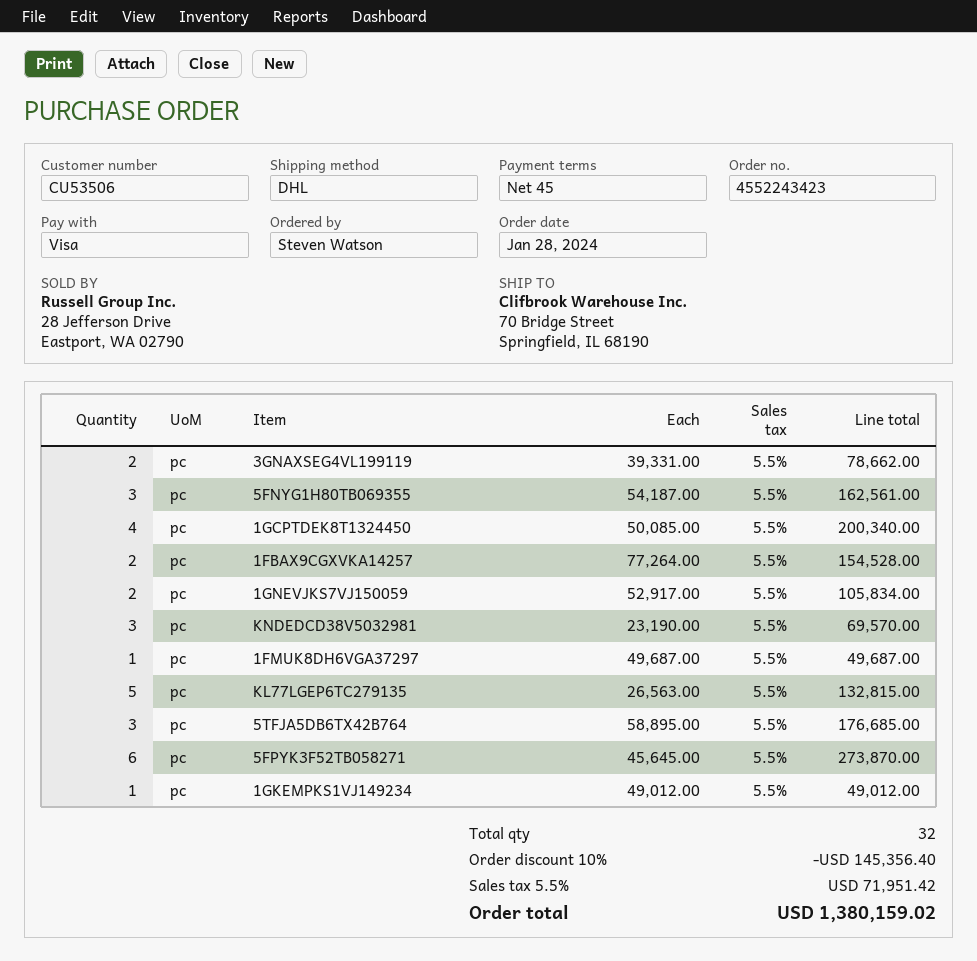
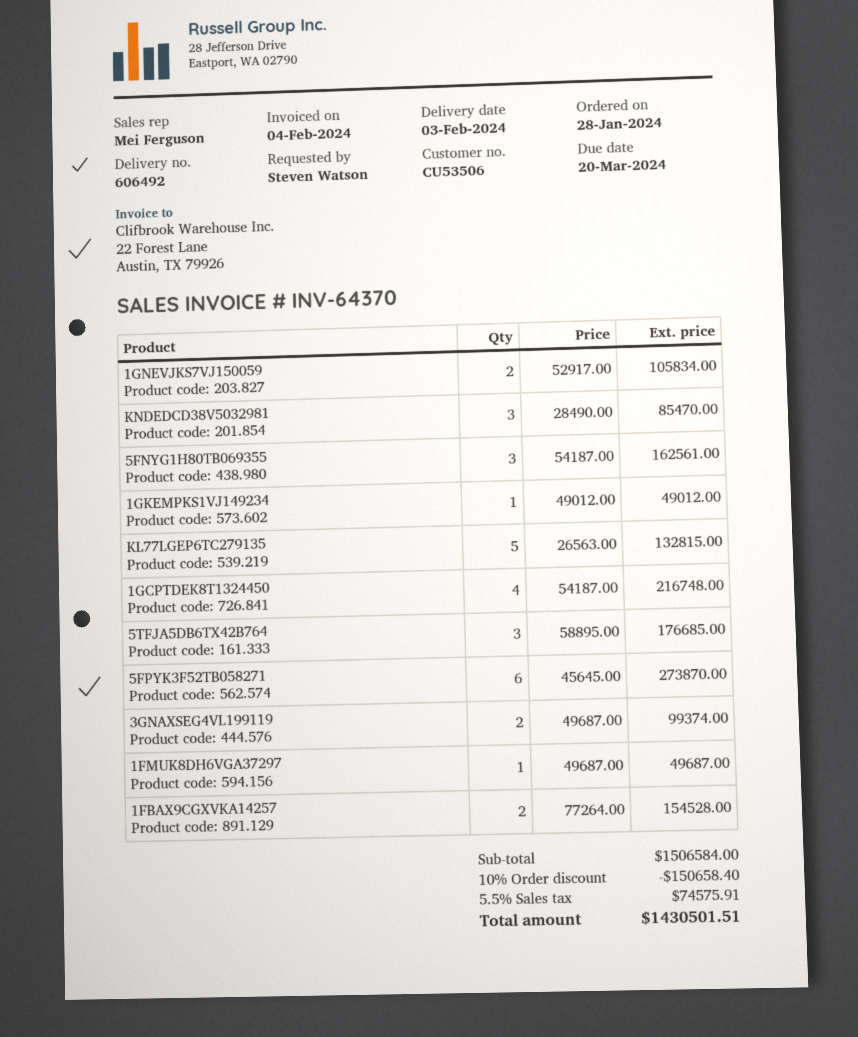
3GNAXSEG4VL199119: 2 x 39331.00 = 78662.00 -> 2 x 49687.00 = 99374.00
1GCPTDEK8T1324450: 4 x 50085.00 = 200340.00 -> 4 x 54187.00 = 216748.00
KNDEDCD38V5032981: 3 x 23190.00 = 69570.00 -> 3 x 28490.00 = 85470.00
discount: 10% = 145356.40 -> 10% = 150658.40
tax: 5.5% = 71951.42 -> 5.5% = 74575.91
total: 1380159.02 -> 1430501.51

